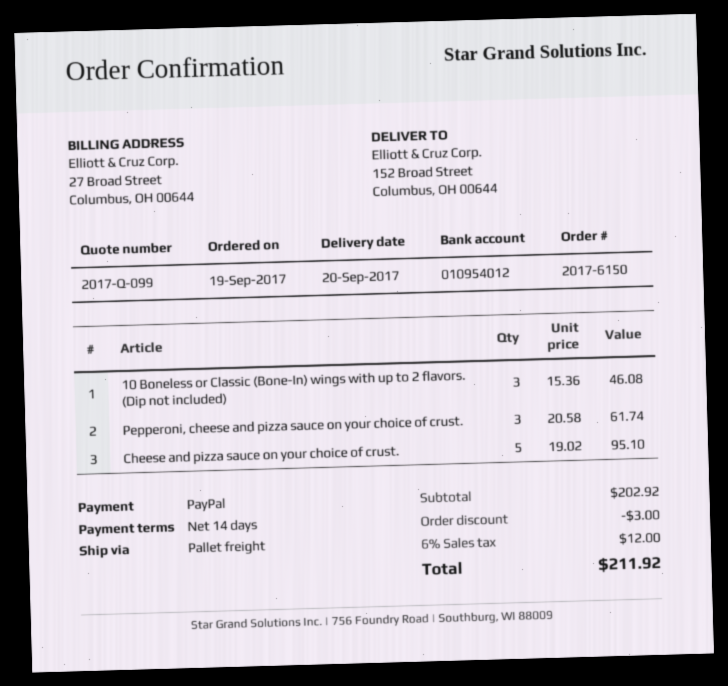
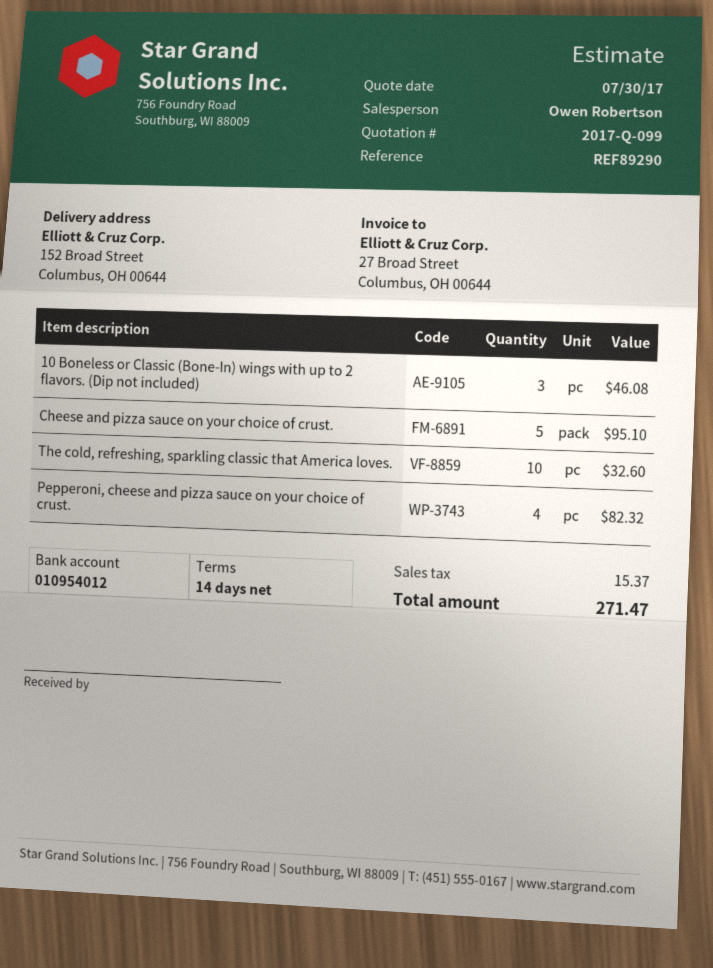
Pepperoni, cheese and pizza sauce on your choice of crust.: 3 for 61.74 -> 4 for 82.32
The cold, refreshing, sparkling classic that America loves.: none -> 10 for 32.60
discount: 3.00 -> none
tax: 12.00 -> 15.37
total: 211.92 -> 271.47

